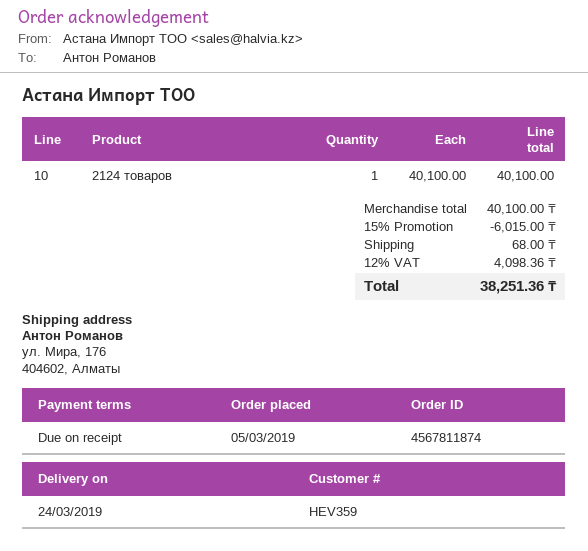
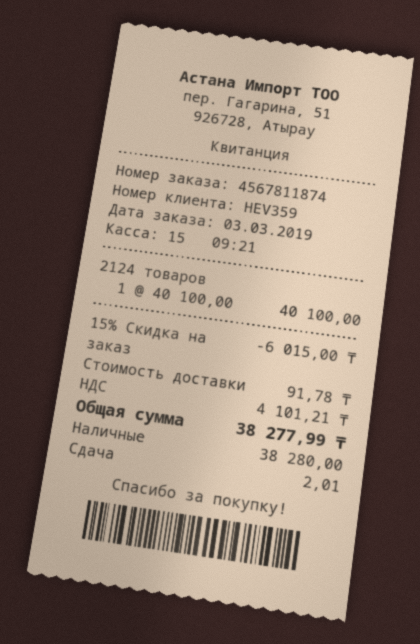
order date: 2019-03-05 -> 2019-03-03
shipping: 68.00 -> 91.78
tax: 4098.36 -> 4101.21
total: 38251.36 -> 38277.99

